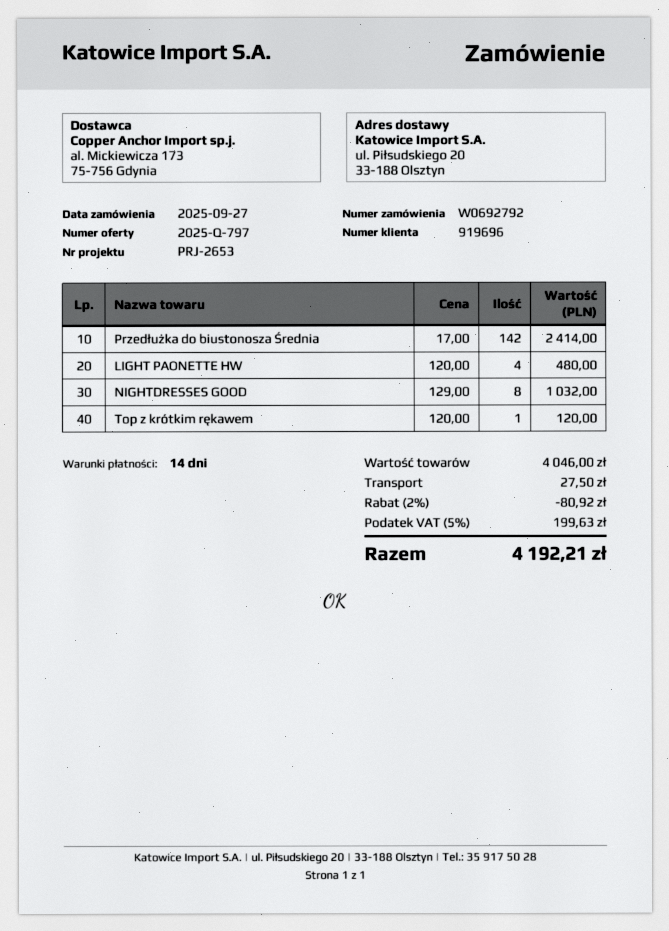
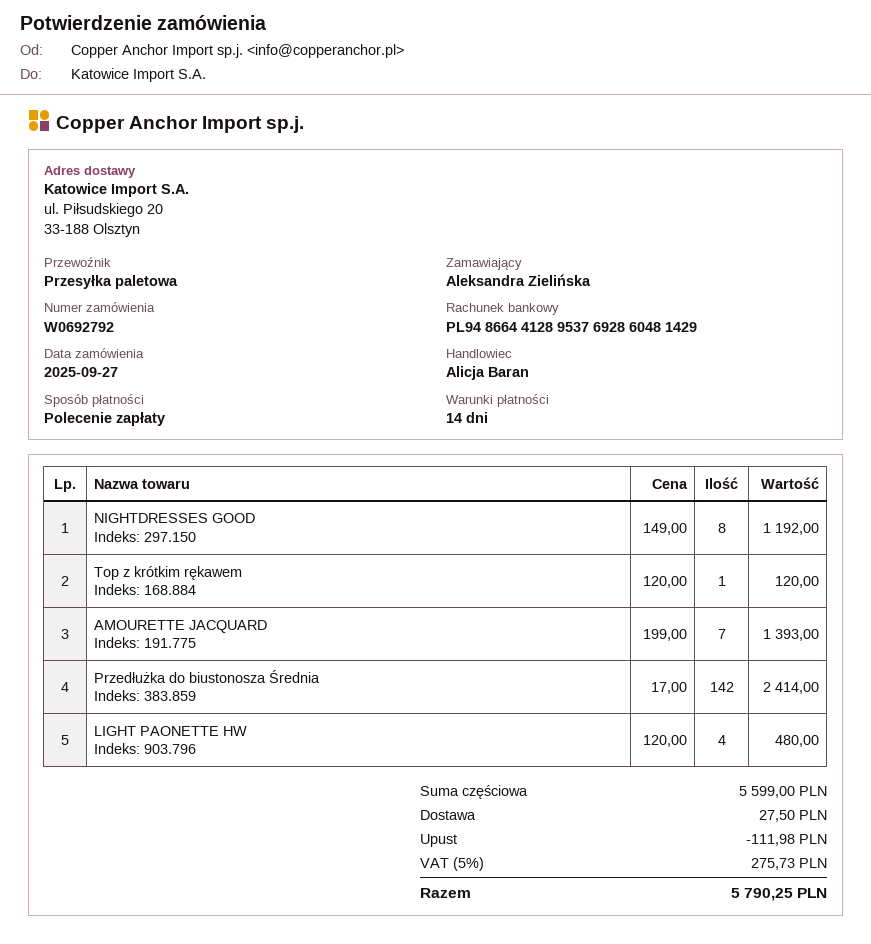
NIGHTDRESSES GOOD: 8 x 129.00 = 1032.00 -> 8 x 149.00 = 1192.00
AMOURETTE JACQUARD: none -> 7 x 199.00 = 1393.00
subtotal: 4046.00 -> 5599.00
discount: 80.92 -> 111.98
tax: 5% = 199.63 -> 5% = 275.73
total: 4192.21 -> 5790.25

